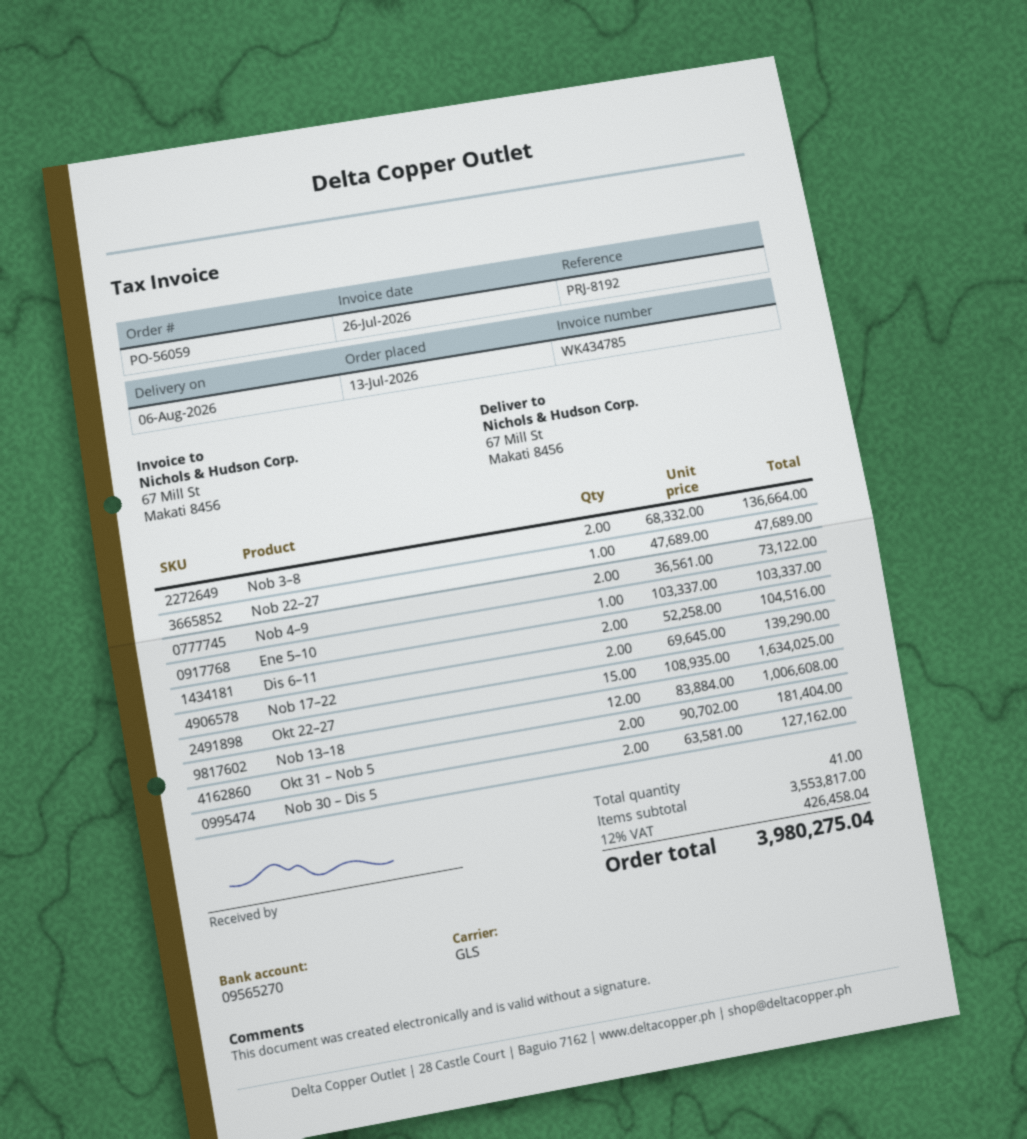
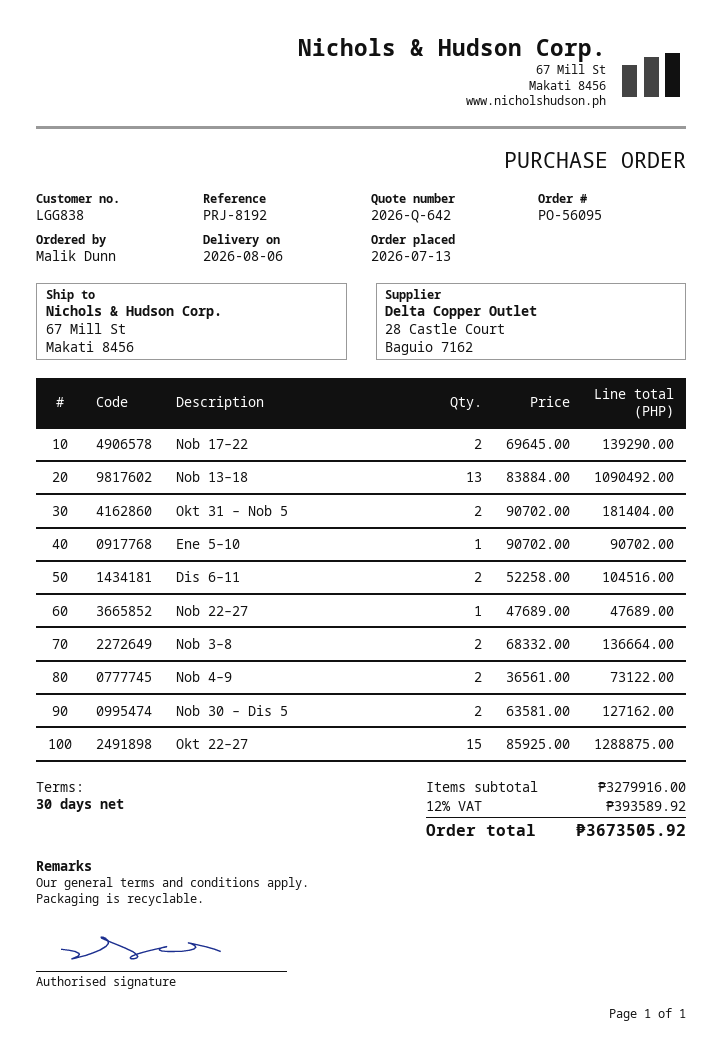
order number: PO-56059 -> PO-56095
Ene 5–10: 1 x 103337.00 = 103337.00 -> 1 x 90702.00 = 90702.00
Okt 22–27: 15 x 108935.00 = 1634025.00 -> 15 x 85925.00 = 1288875.00
Nob 13–18: 12 x 83884.00 = 1006608.00 -> 13 x 83884.00 = 1090492.00
subtotal: 3553817.00 -> 3279916.00
tax: 12% = 426458.04 -> 12% = 393589.92
total: 3980275.04 -> 3673505.92

